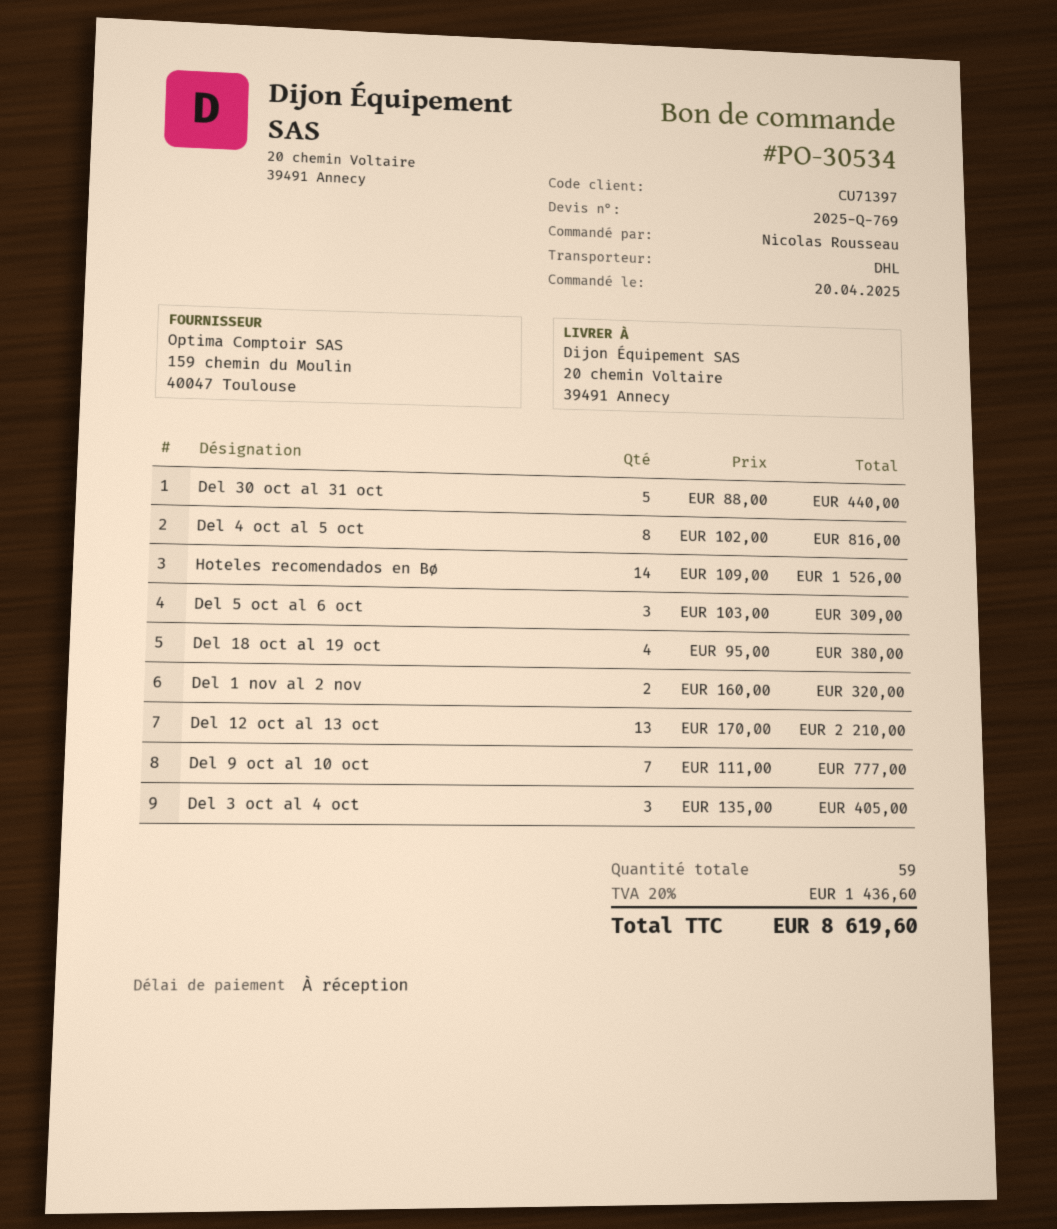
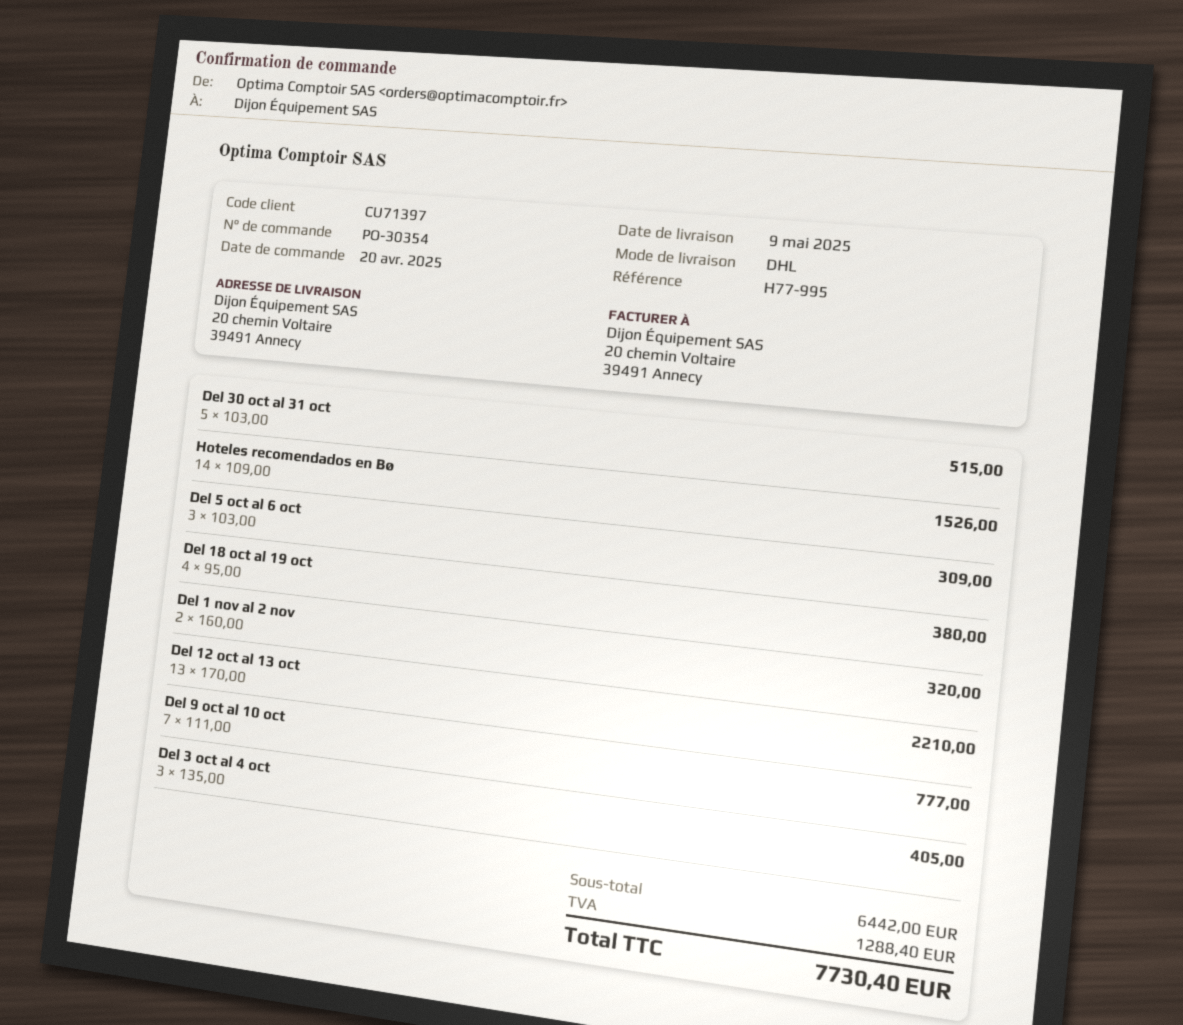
order number: PO-30534 -> PO-30354
Del 30 oct al 31 oct: 5 x 88.00 = 440.00 -> 5 x 103.00 = 515.00
Del 4 oct al 5 oct: 8 x 102.00 = 816.00 -> none
tax: 1436.60 -> 1288.40
total: 8619.60 -> 7730.40

